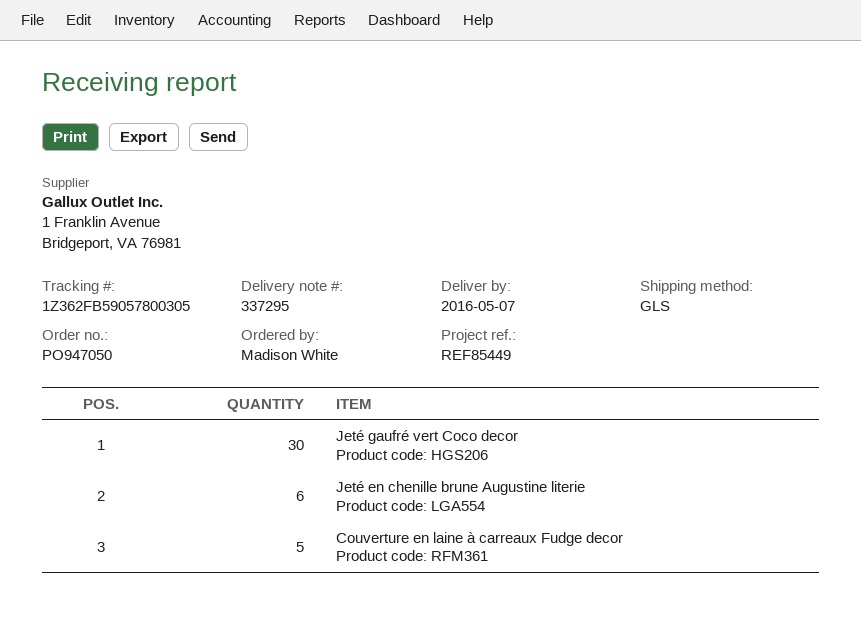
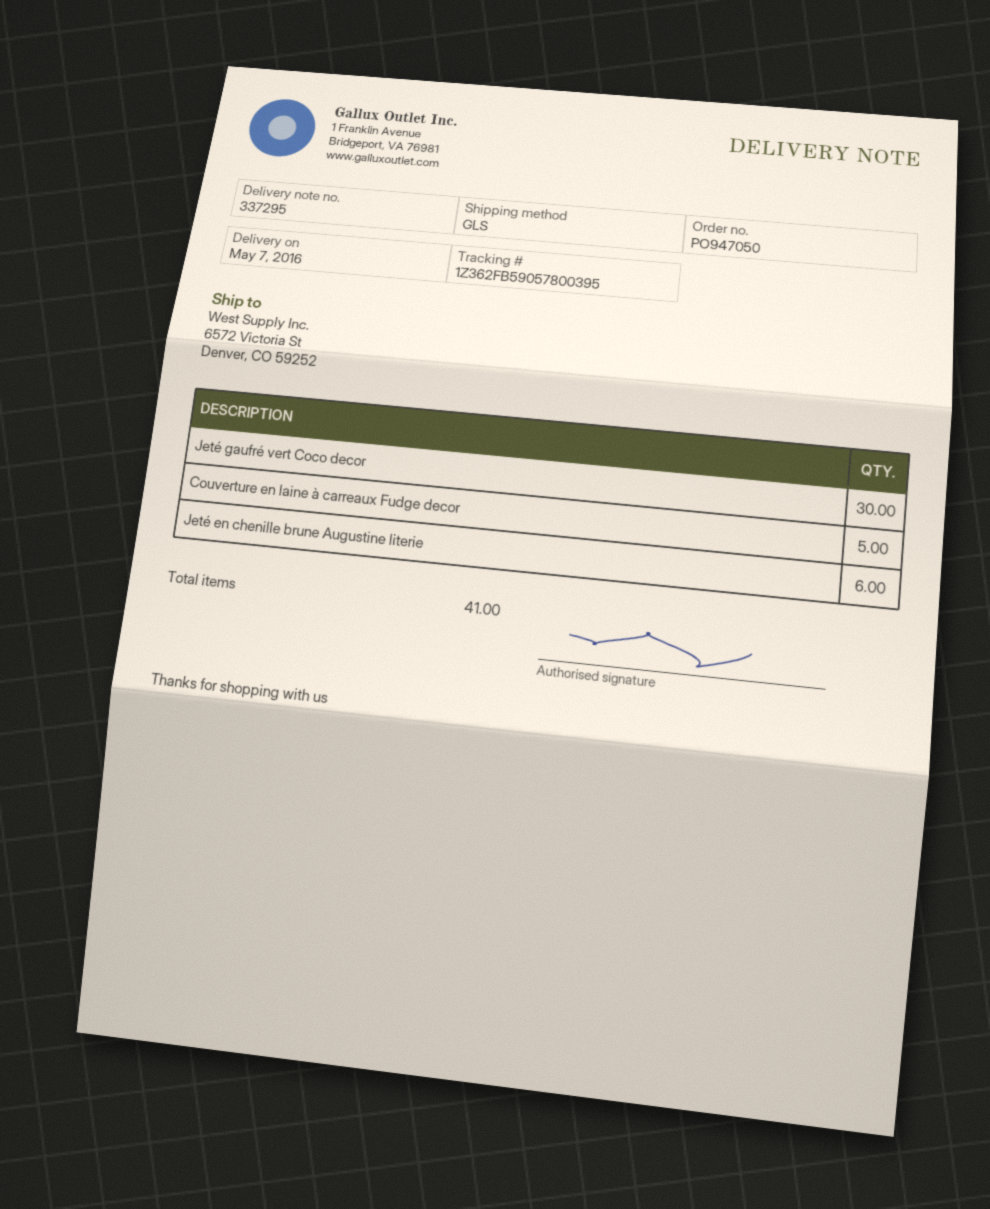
tracking number: 1Z362FB59057800305 -> 1Z362FB59057800395

